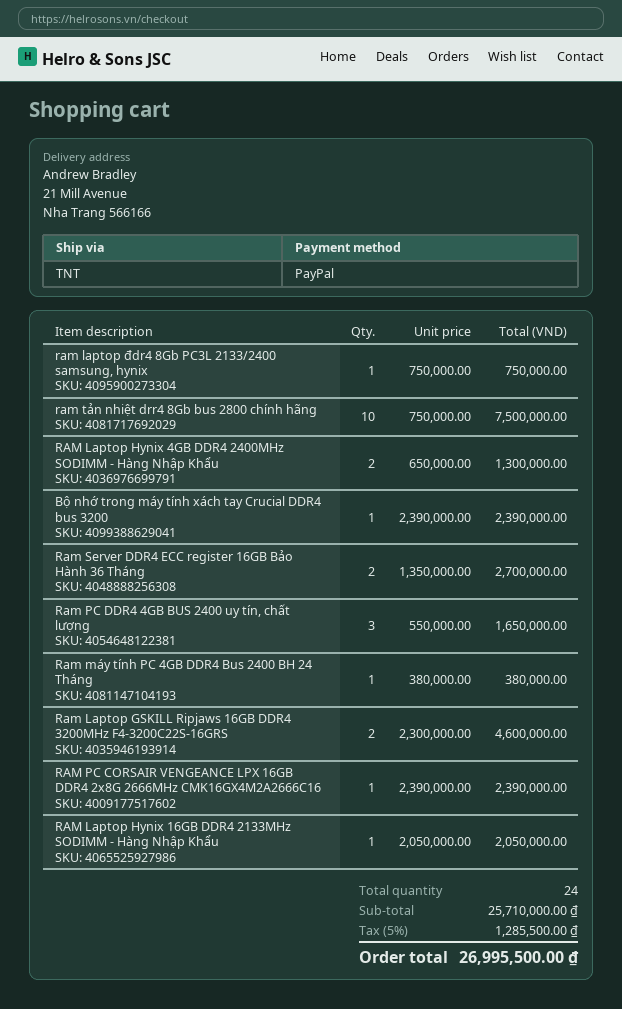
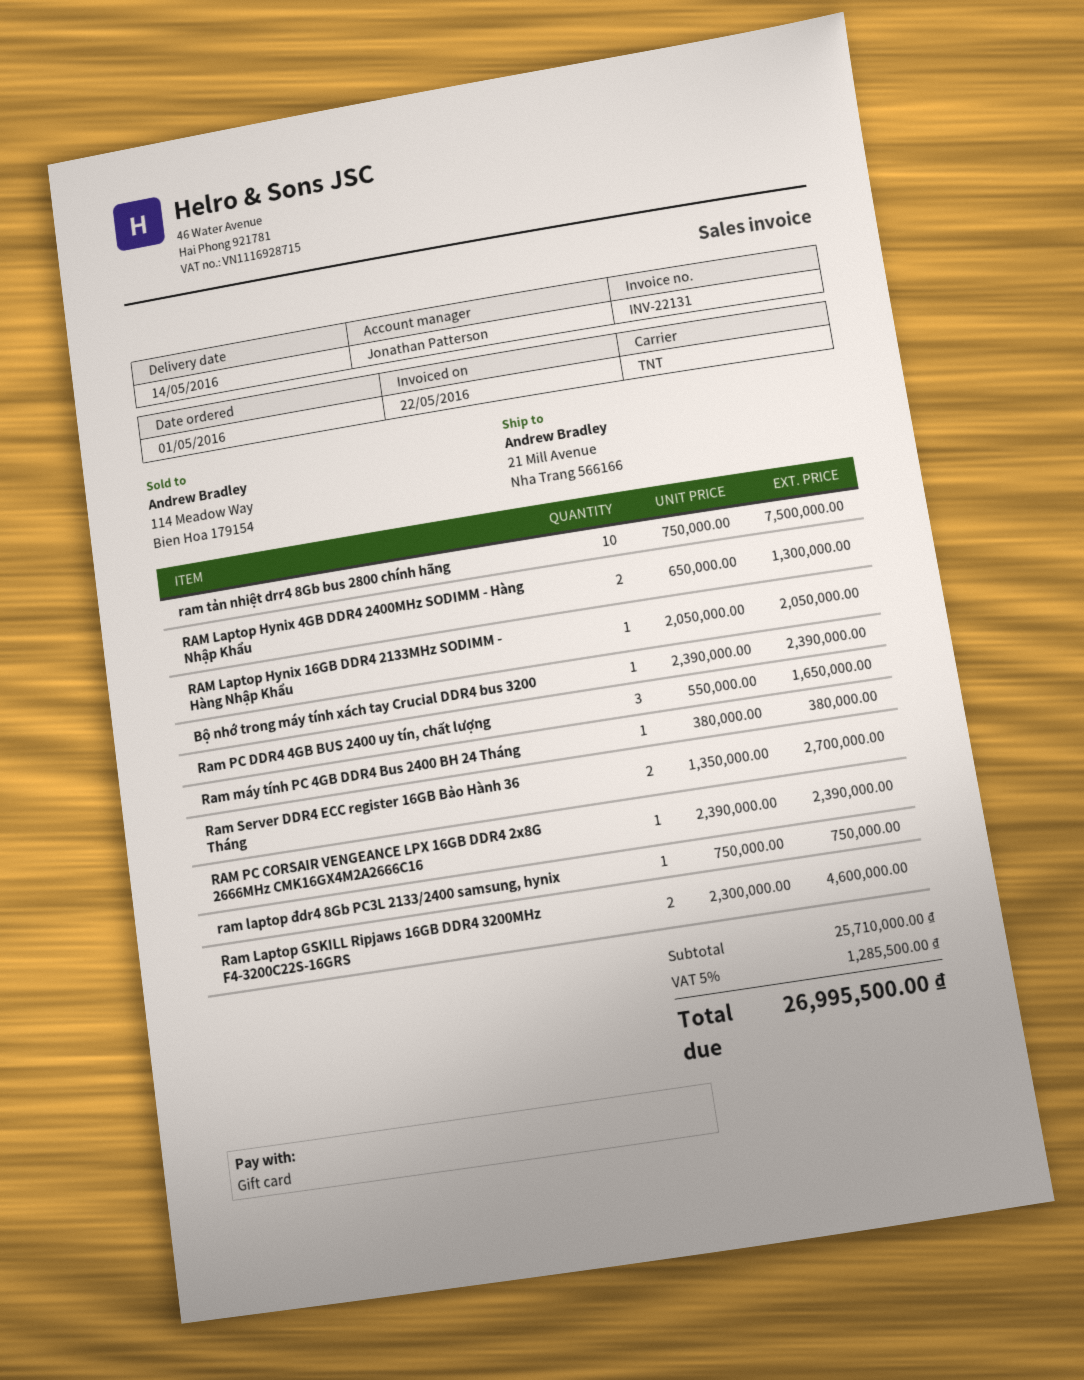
payment method: PayPal -> gift card

